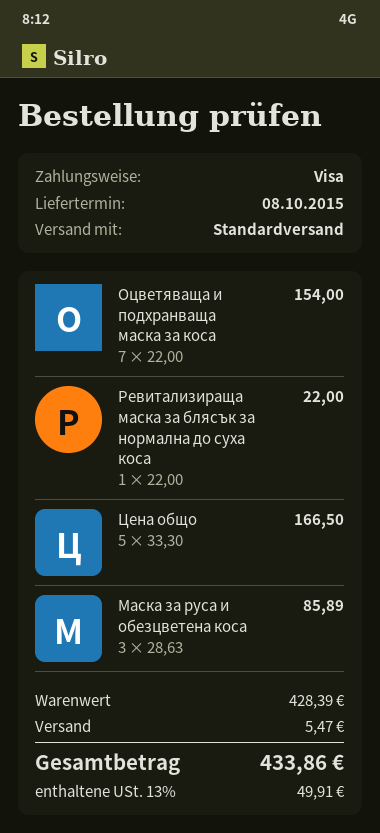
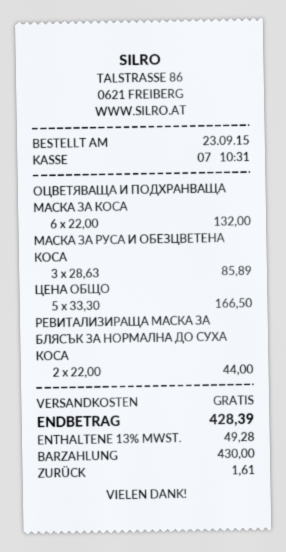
payment method: Visa -> cash
Оцветяваща и подхранваща маска за коса: 7 x 22.00 = 154.00 -> 6 x 22.00 = 132.00
Ревитализираща маска за блясък за нормална до суха коса: 1 x 22.00 = 22.00 -> 2 x 22.00 = 44.00
shipping: 5.47 -> 0.00
tax: 13% = 49.91 -> 13% = 49.28
total: 433.86 -> 428.39

